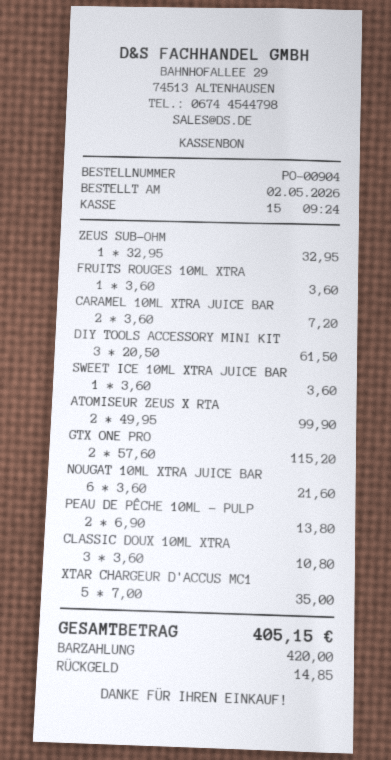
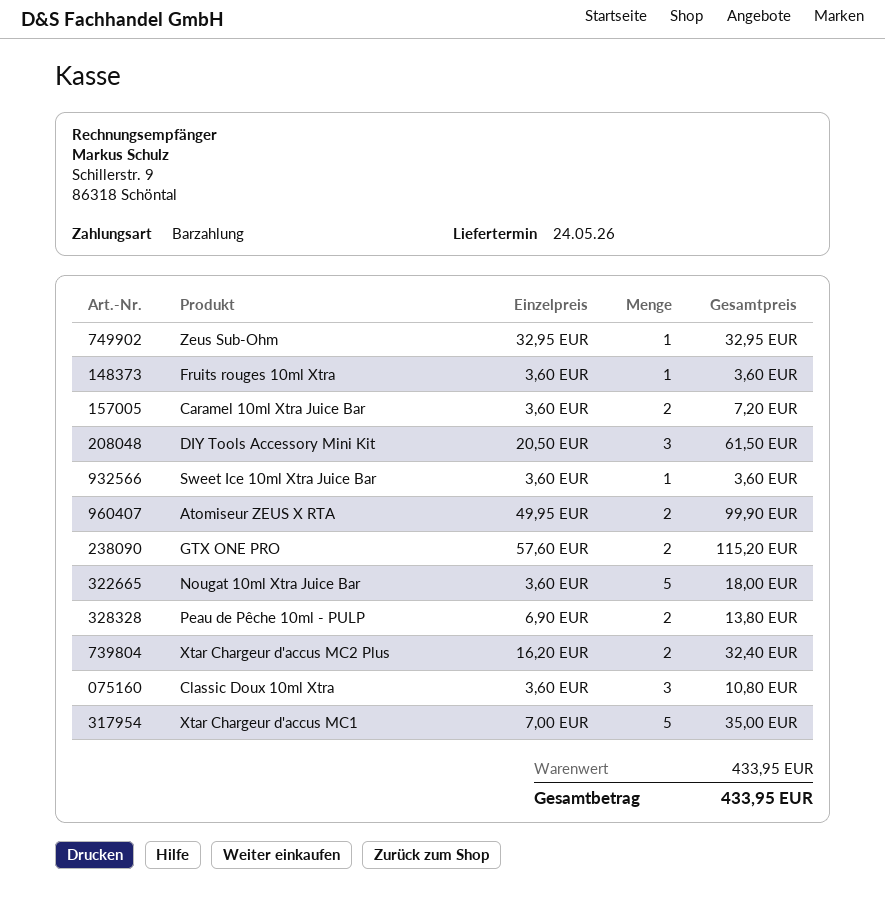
NOUGAT 10ML XTRA JUICE BAR: 6 x 3.60 = 21.60 -> 5 x 3.60 = 18.00
Xtar Chargeur d'accus MC2 Plus: none -> 2 x 16.20 = 32.40
total: 405.15 -> 433.95

